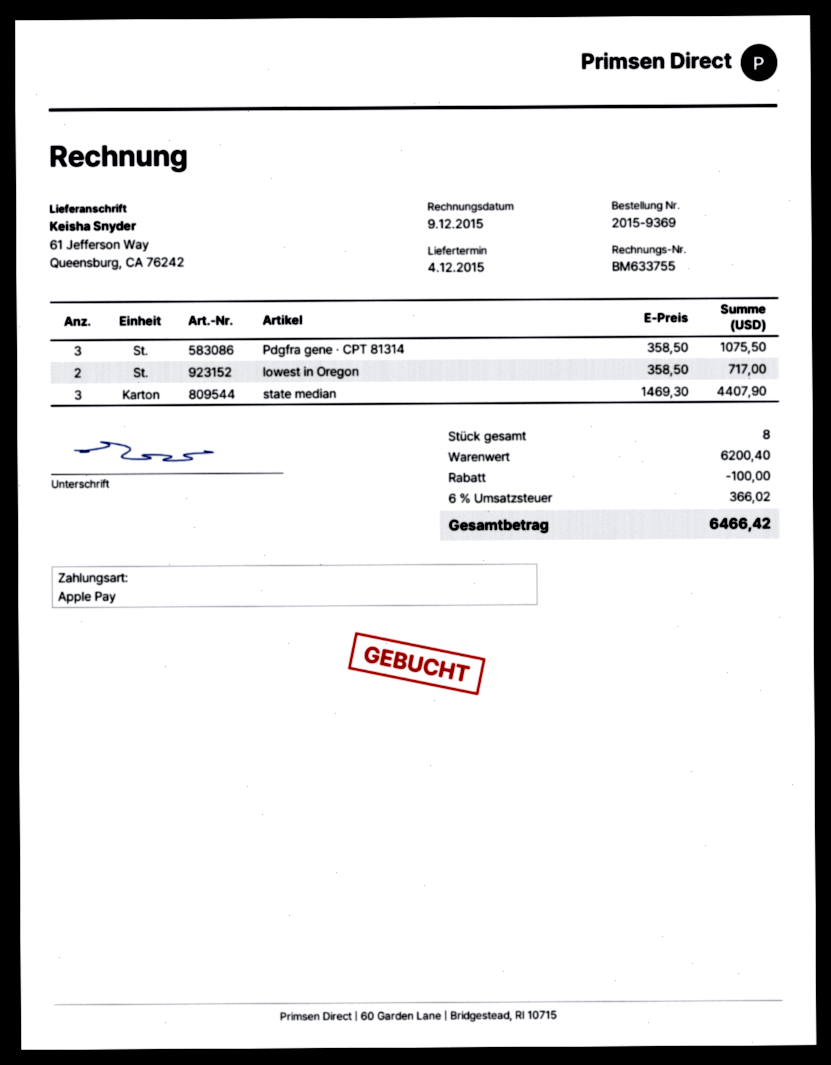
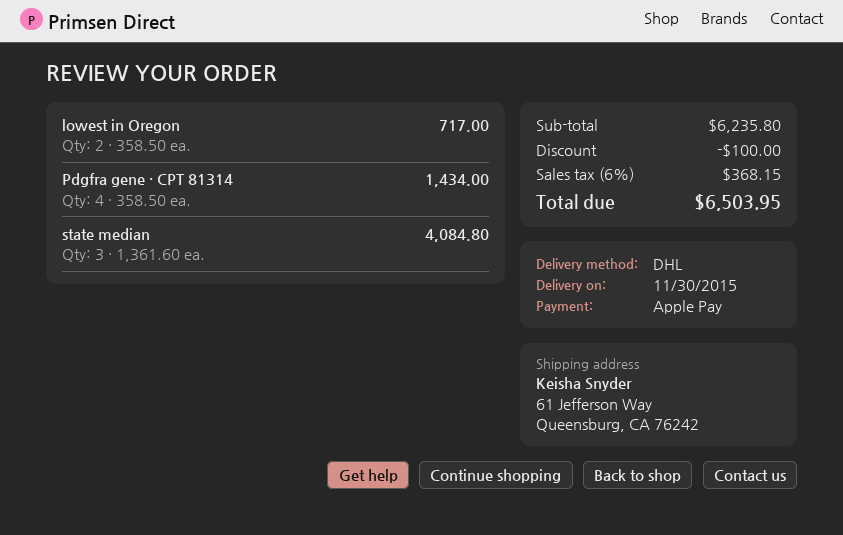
delivery date: 2015-12-04 -> 2015-11-30
Pdgfra gene · CPT 81314: 3 x 358.50 = 1075.50 -> 4 x 358.50 = 1434.00
state median: 3 x 1469.30 = 4407.90 -> 3 x 1361.60 = 4084.80
subtotal: 6200.40 -> 6235.80
tax: 6% = 366.02 -> 6% = 368.15
total: 6466.42 -> 6503.95

